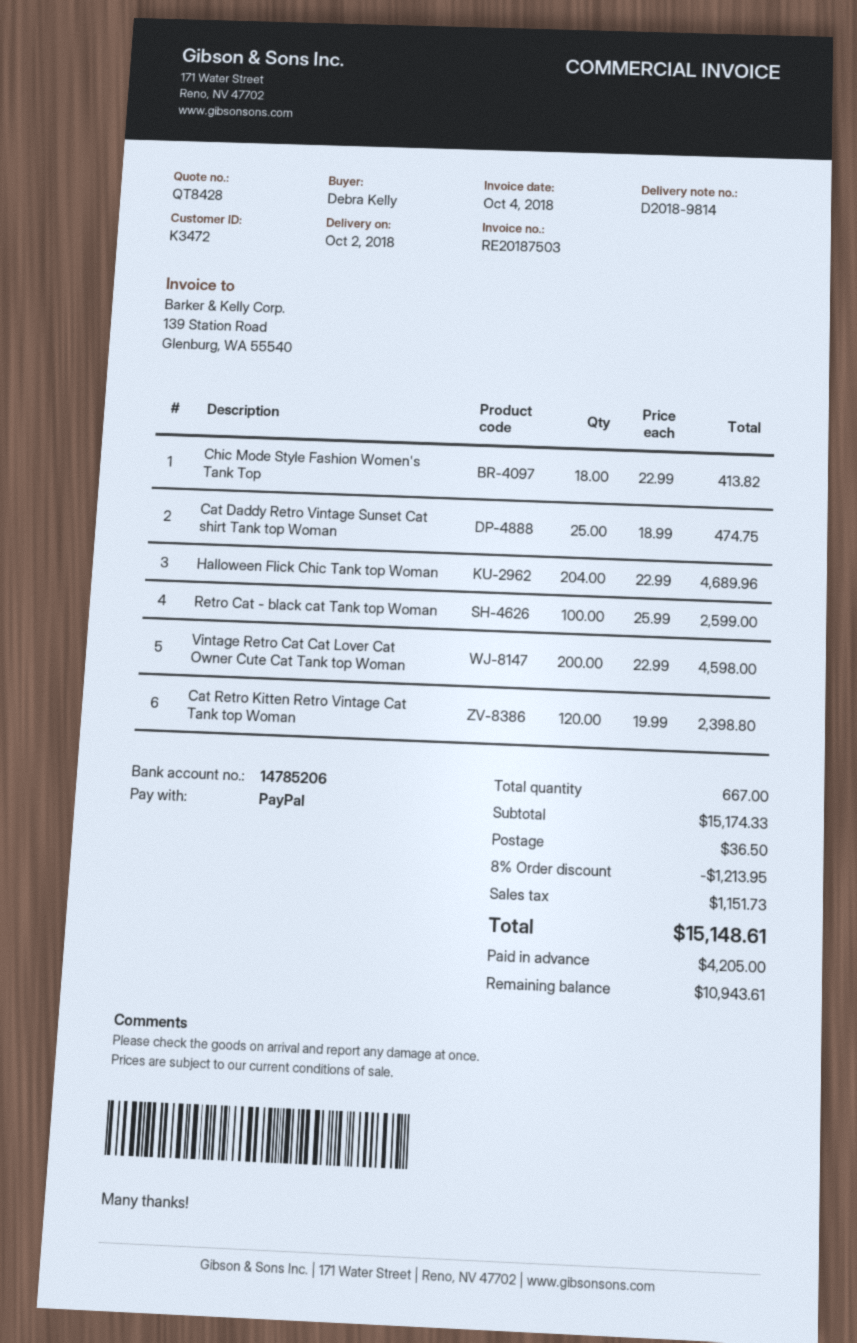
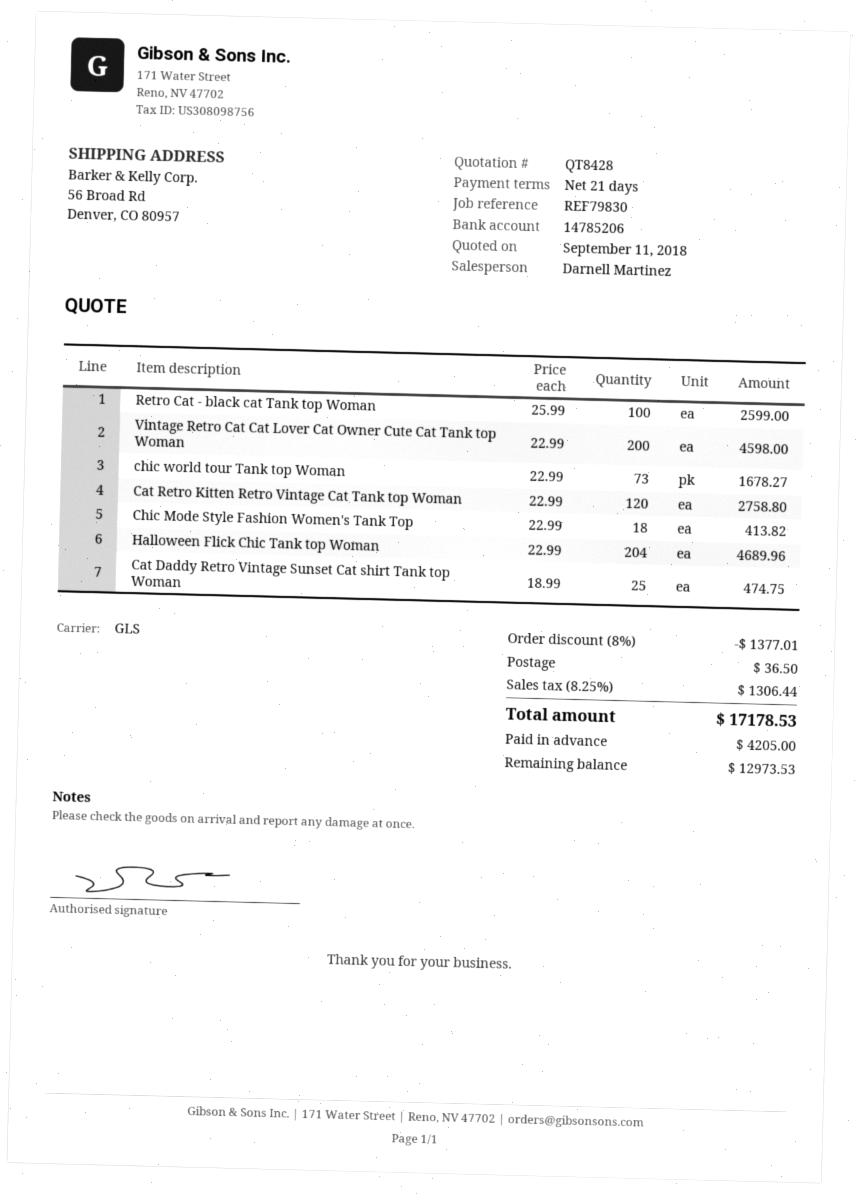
Cat Retro Kitten Retro Vintage Cat Tank top Woman: 120 x 19.99 = 2398.80 -> 120 x 22.99 = 2758.80
chic world tour Tank top Woman: none -> 73 x 22.99 = 1678.27
discount: 8% = 1213.95 -> 8% = 1377.01
tax: 1151.73 -> 1306.44
total: 15148.61 -> 17178.53
balance: 10943.61 -> 12973.53

